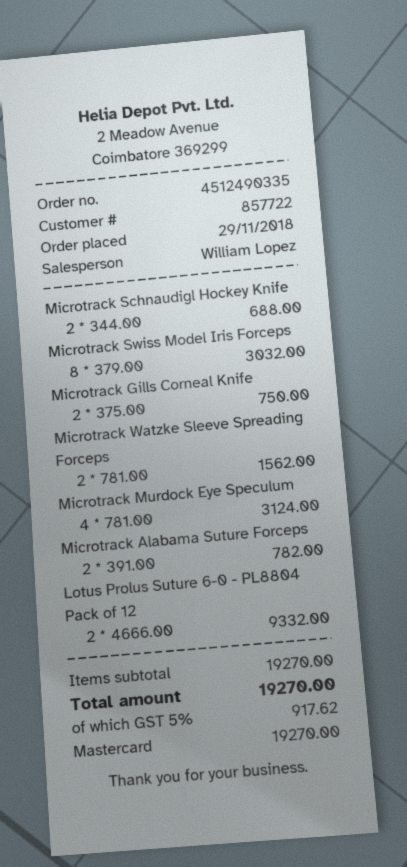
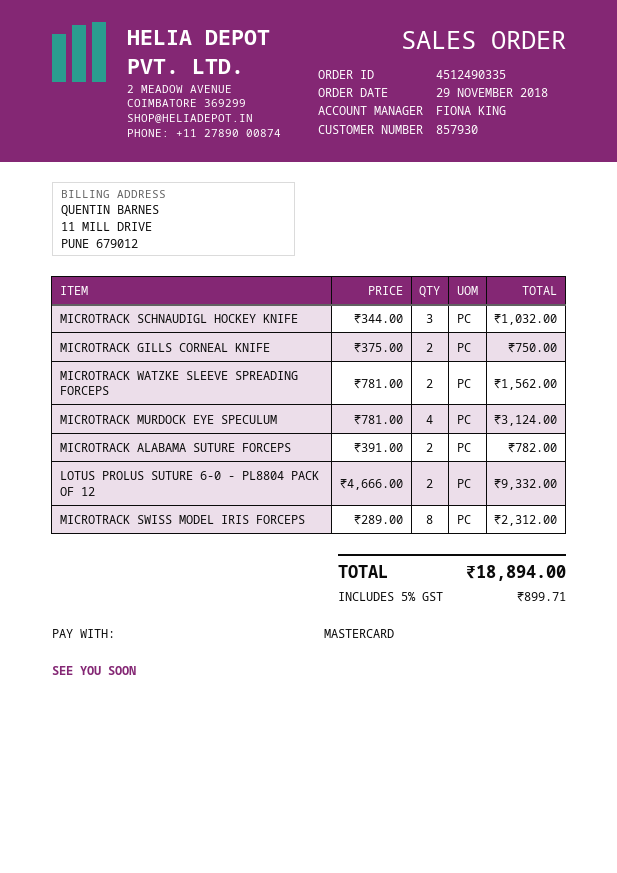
customer number: 857722 -> 857930
sales rep: William Lopez -> FIONA KING
Microtrack Schnaudigl Hockey Knife: 2 x 344.00 = 688.00 -> 3 x 344.00 = 1032.00
Microtrack Swiss Model Iris Forceps: 8 x 379.00 = 3032.00 -> 8 x 289.00 = 2312.00
tax: 5% = 917.62 -> 5% = 899.71
total: 19270.00 -> 18894.00

